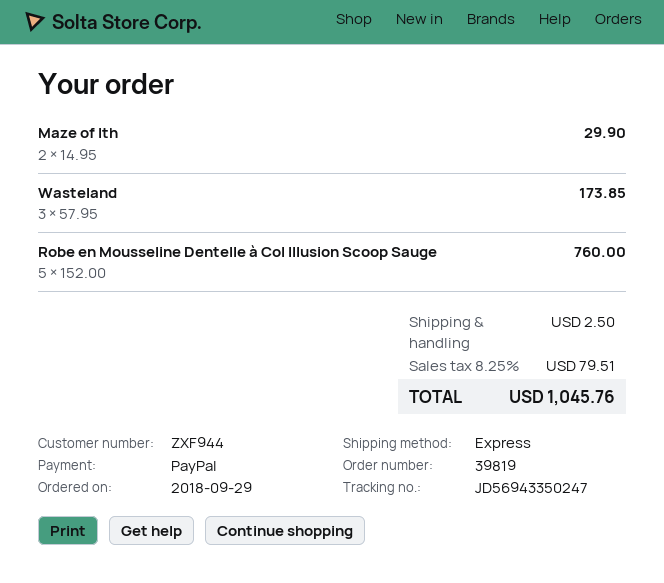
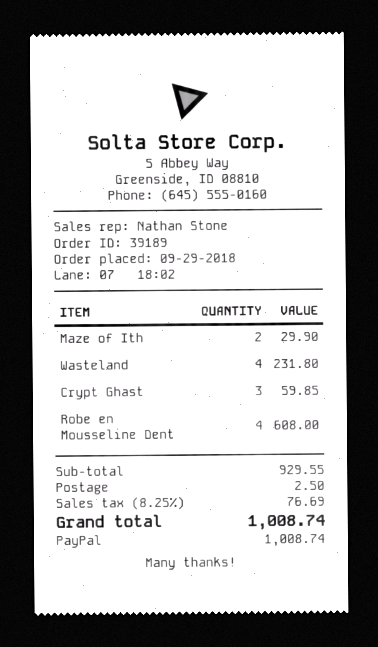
order number: 39819 -> 39189
Wasteland: 3 for 173.85 -> 4 for 231.80
Robe en Mousseline Dentelle à Col Illusion Scoop Sauge: 5 for 760.00 -> 4 for 608.00
Crypt Ghast: none -> 3 for 59.85
tax: 8.25% = 79.51 -> 8.25% = 76.69
total: 1045.76 -> 1008.74

